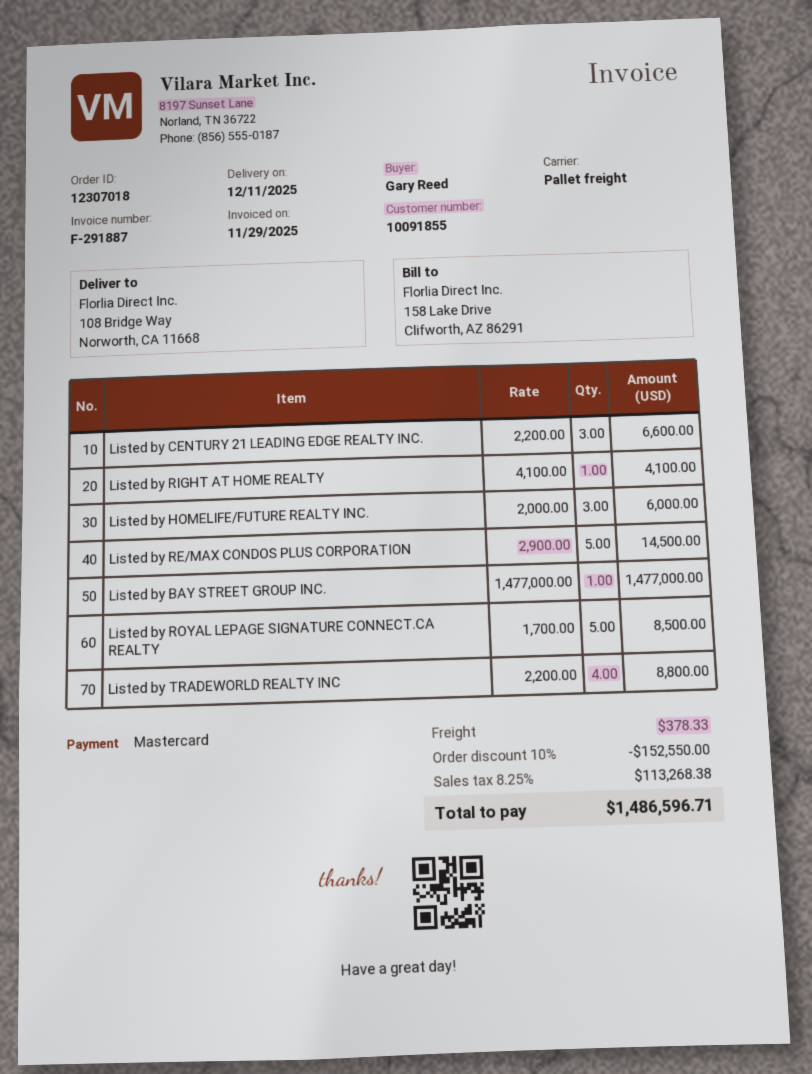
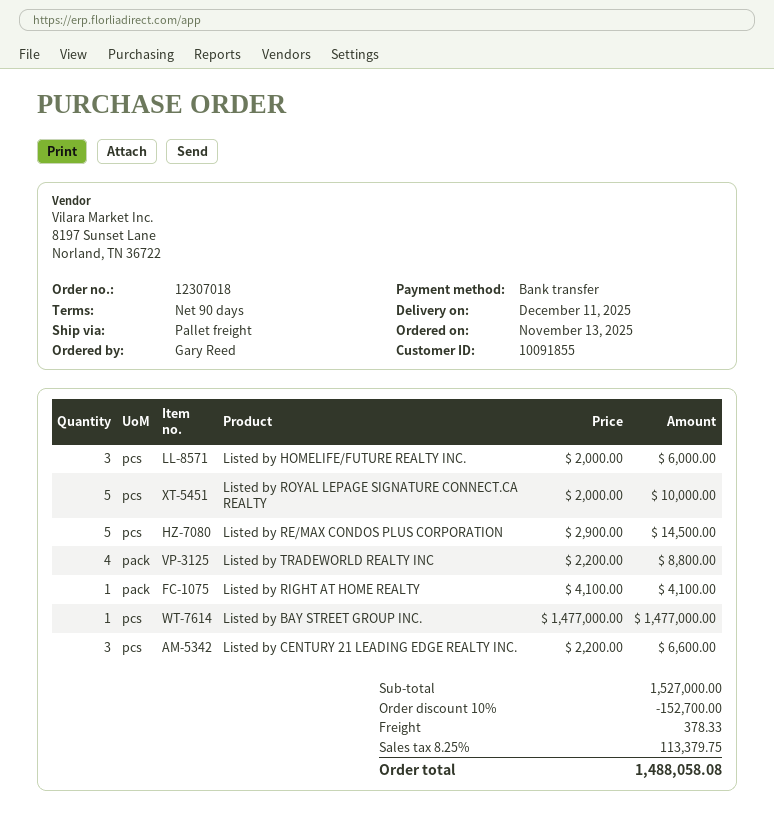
payment method: Mastercard -> bank transfer
Listed by ROYAL LEPAGE SIGNATURE CONNECT.CA REALTY: 5 x 1700.00 = 8500.00 -> 5 x 2000.00 = 10000.00
discount: 10% = 152550.00 -> 10% = 152700.00
tax: 8.25% = 113268.38 -> 8.25% = 113379.75
total: 1486596.71 -> 1488058.08

